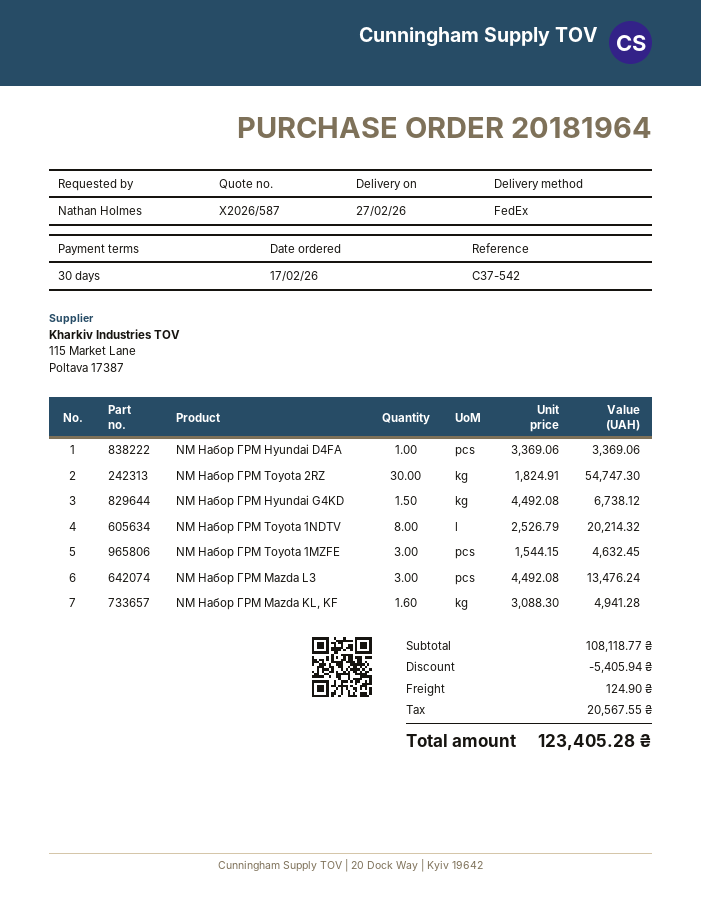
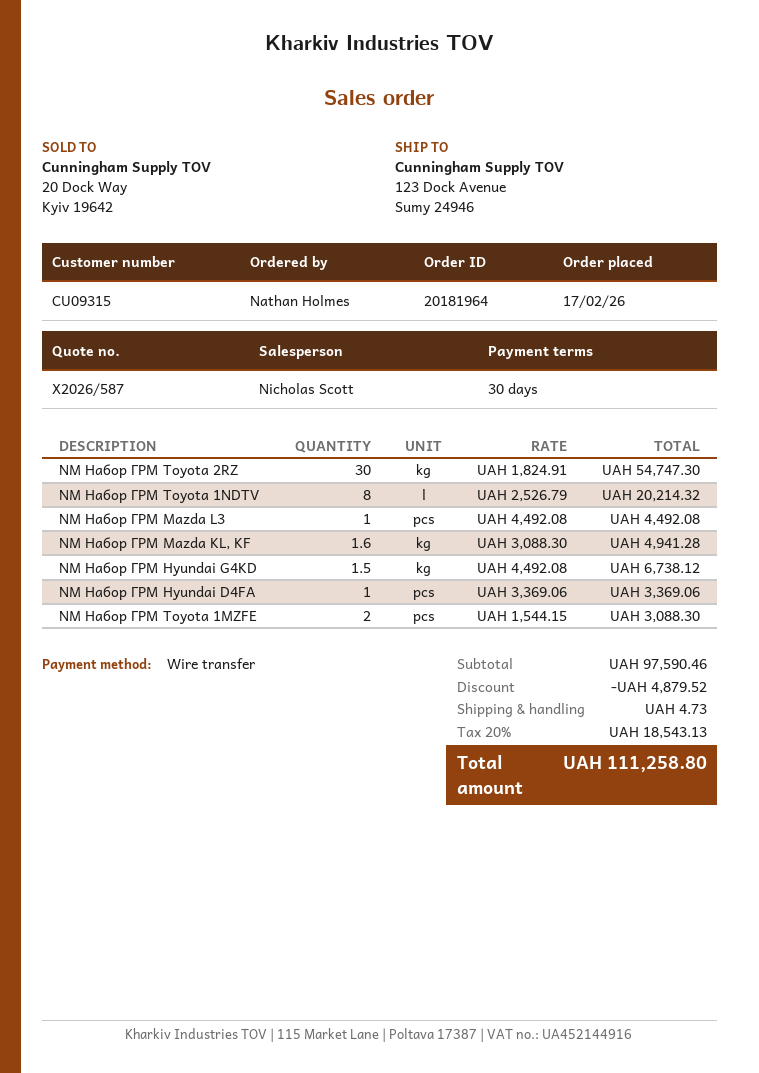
NM Набор ГРМ Toyota 1MZFE: 3 x 1544.15 = 4632.45 -> 2 x 1544.15 = 3088.30
NM Набор ГРМ Mazda L3: 3 x 4492.08 = 13476.24 -> 1 x 4492.08 = 4492.08
subtotal: 108118.77 -> 97590.46
discount: 5405.94 -> 4879.52
shipping: 124.90 -> 4.73
tax: 20567.55 -> 18543.13
total: 123405.28 -> 111258.80

